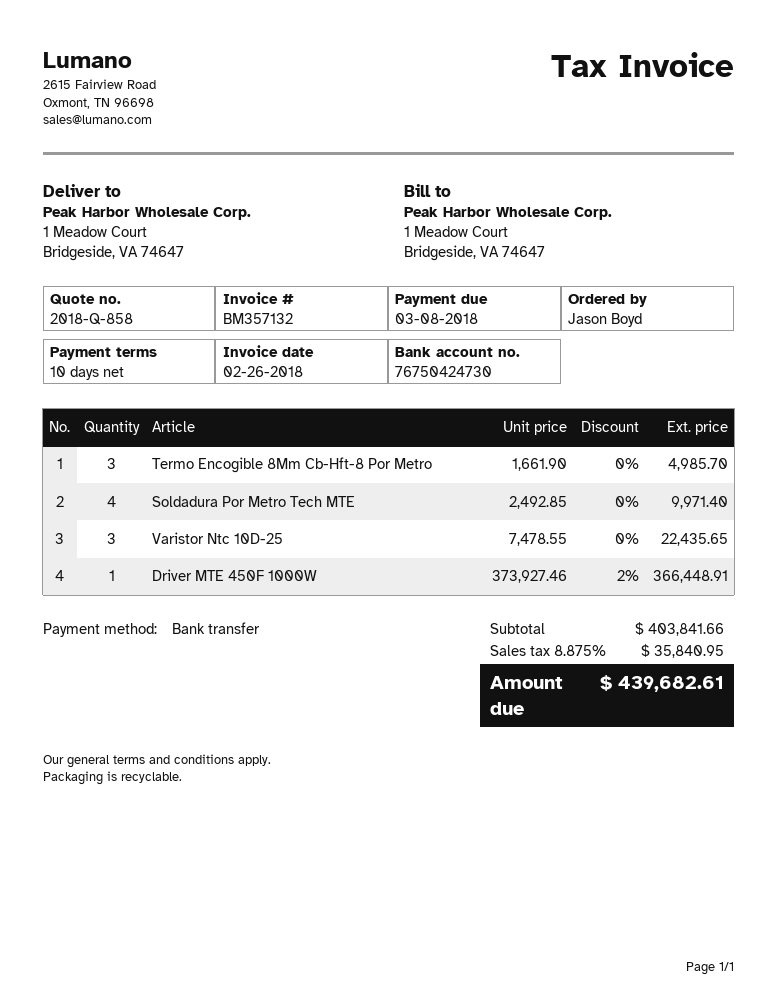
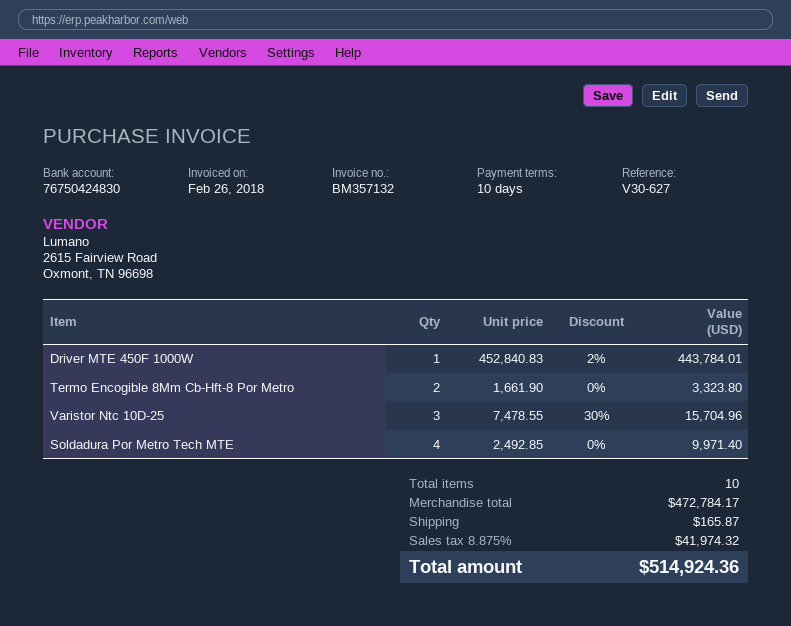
bank account: 76750424730 -> 76750424830
Termo Encogible 8Mm Cb-Hft-8 Por Metro: 3 x 1661.90 = 4985.70 -> 2 x 1661.90 = 3323.80
Varistor Ntc 10D-25: 3 x 7478.55 = 22435.65 -> 3 x 7478.55 - 30% = 15704.96
Driver MTE 450F 1000W: 1 x 373927.46 - 2% = 366448.91 -> 1 x 452840.83 - 2% = 443784.01
subtotal: 403841.66 -> 472784.17
shipping: none -> 165.87
tax: 8.875% = 35840.95 -> 8.875% = 41974.32
total: 439682.61 -> 514924.36

